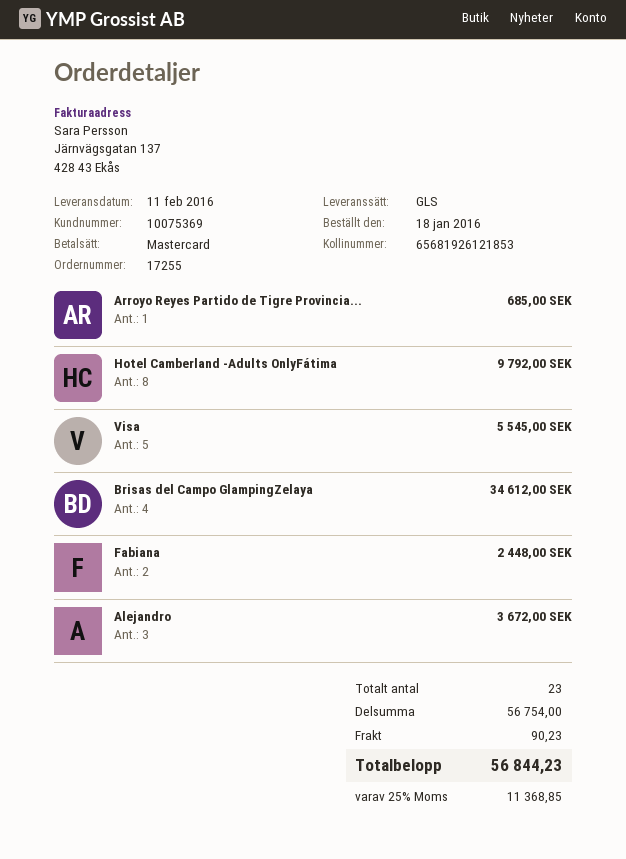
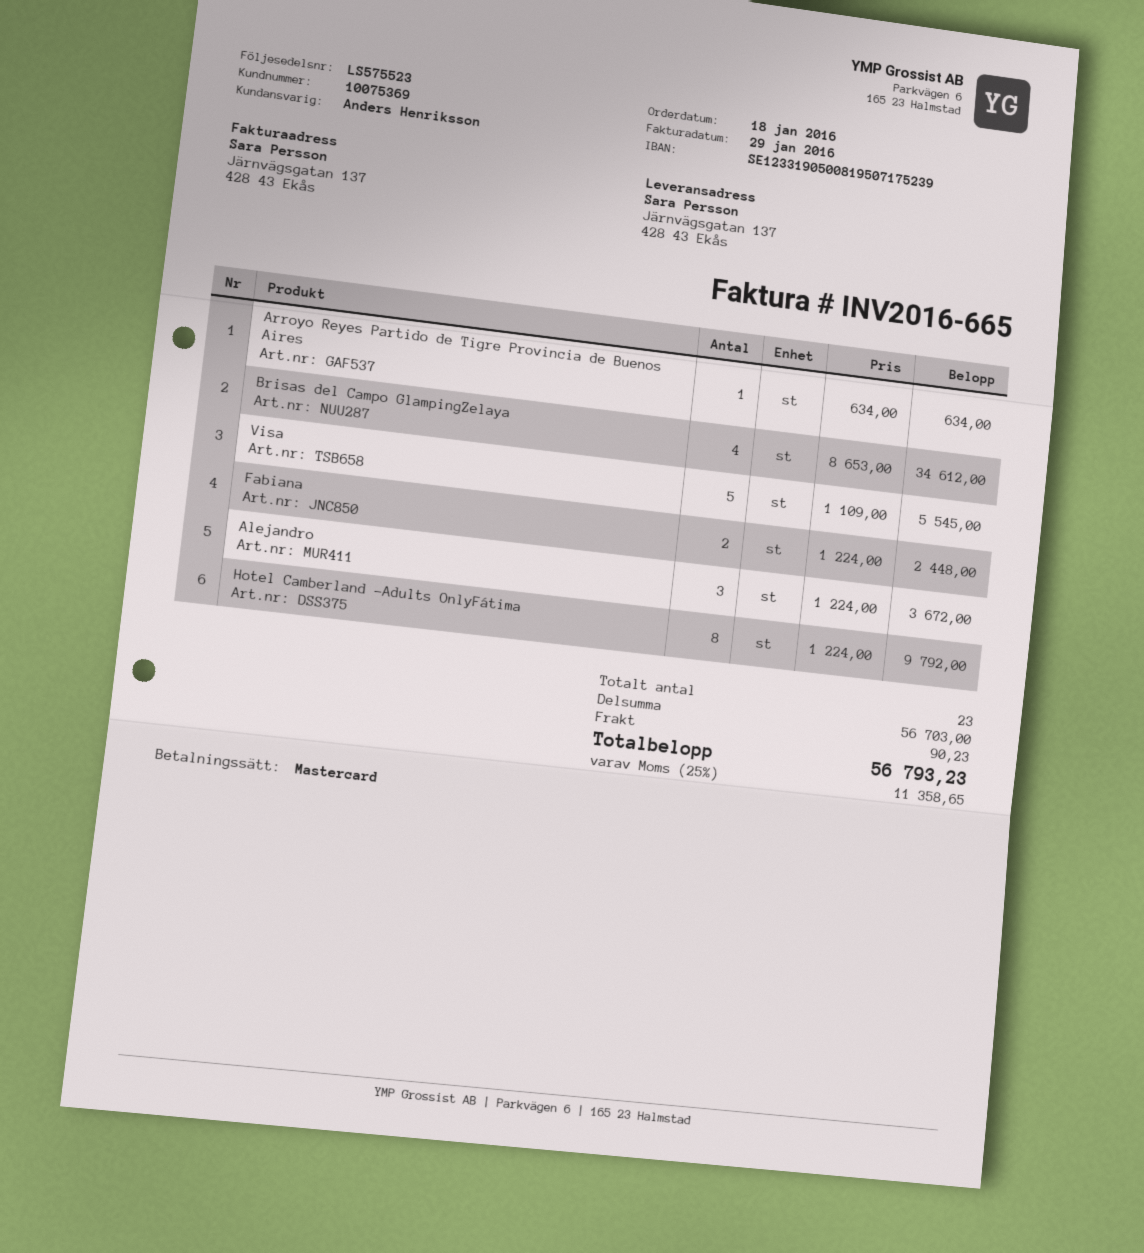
Arroyo Reyes Partido de Tigre Provincia...: 1 for 685.00 -> 1 for 634.00
subtotal: 56754.00 -> 56703.00
tax: 25% = 11368.85 -> 25% = 11358.65
total: 56844.23 -> 56793.23

